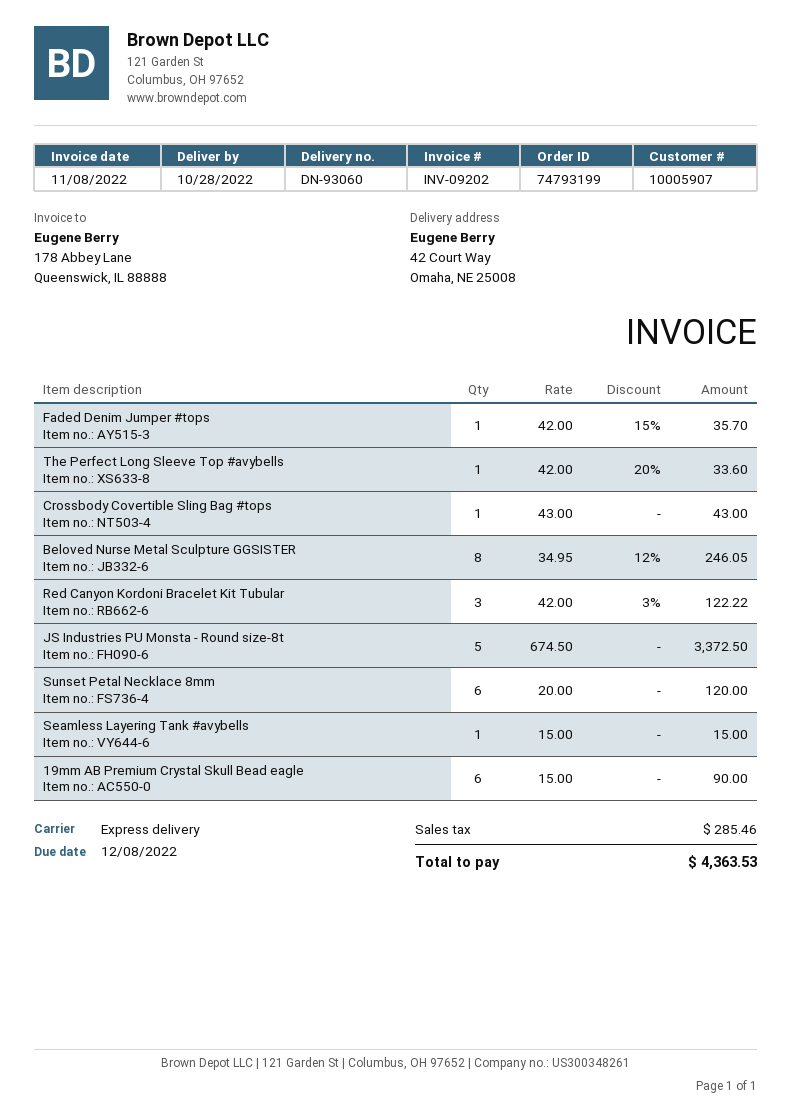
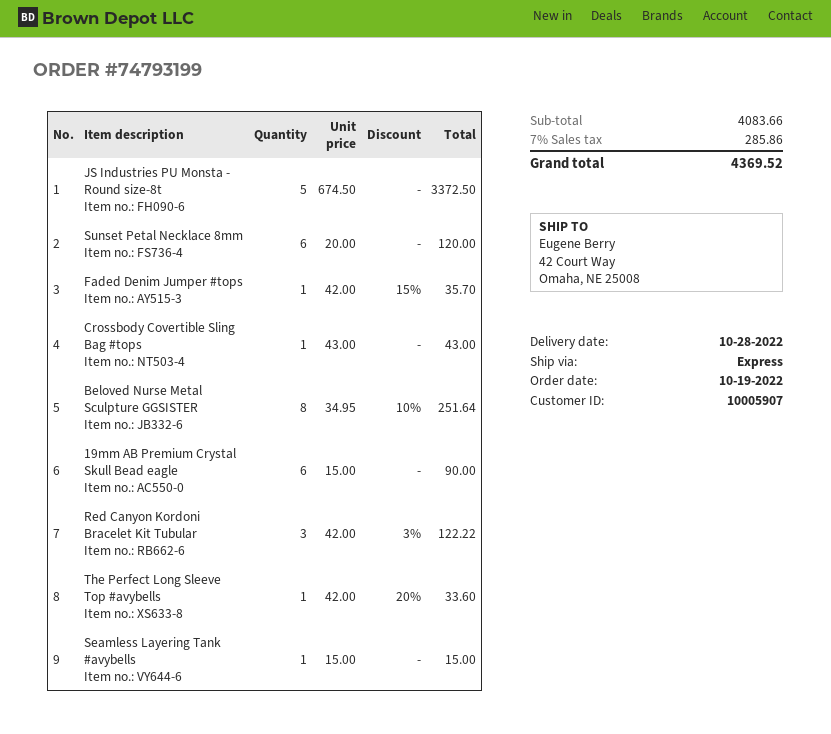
Beloved Nurse Metal Sculpture GGSISTER: 8 x 34.95 - 12% = 246.05 -> 8 x 34.95 - 10% = 251.64
tax: 285.46 -> 285.86
total: 4363.53 -> 4369.52

